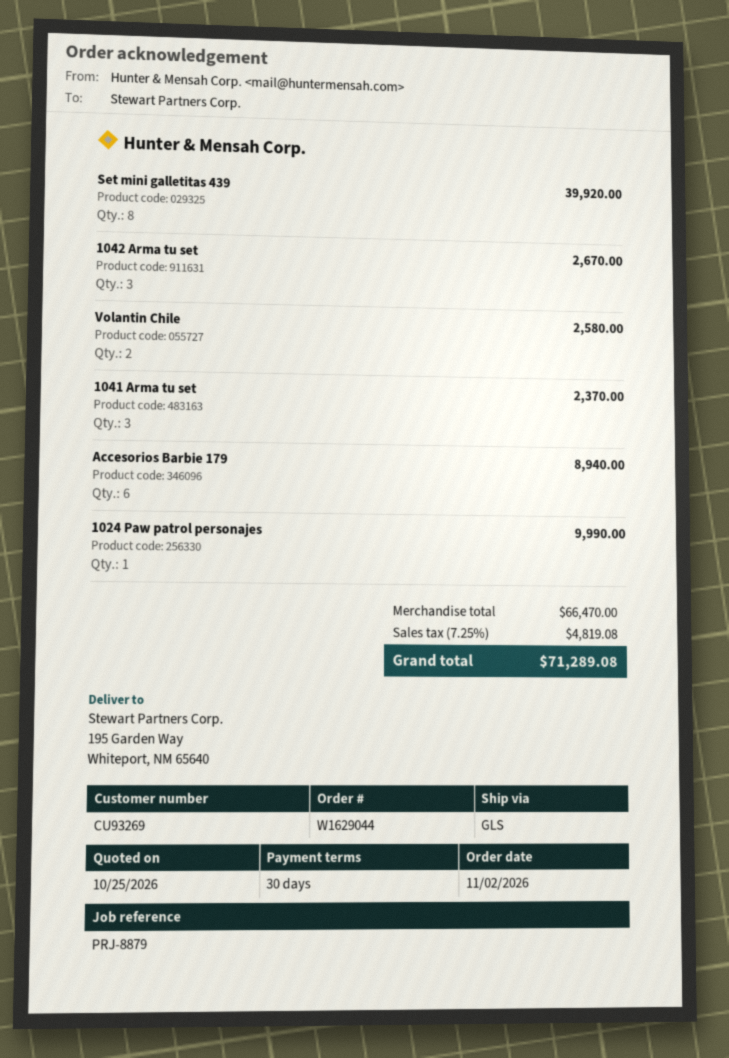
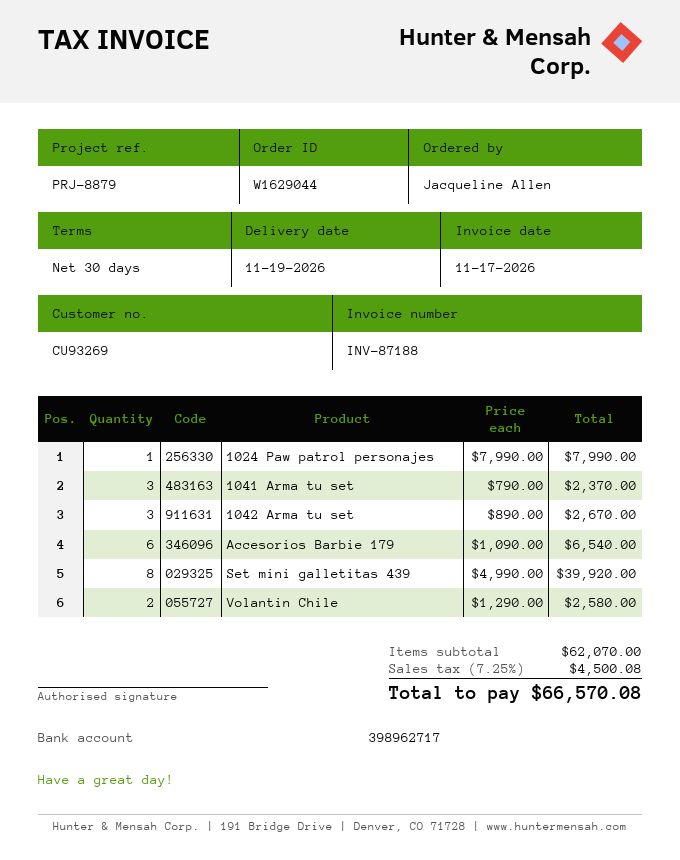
Accesorios Barbie 179: 6 for 8940.00 -> 6 for 6540.00
1024 Paw patrol personajes: 1 for 9990.00 -> 1 for 7990.00
subtotal: 66470.00 -> 62070.00
tax: 7.25% = 4819.08 -> 7.25% = 4500.08
total: 71289.08 -> 66570.08

